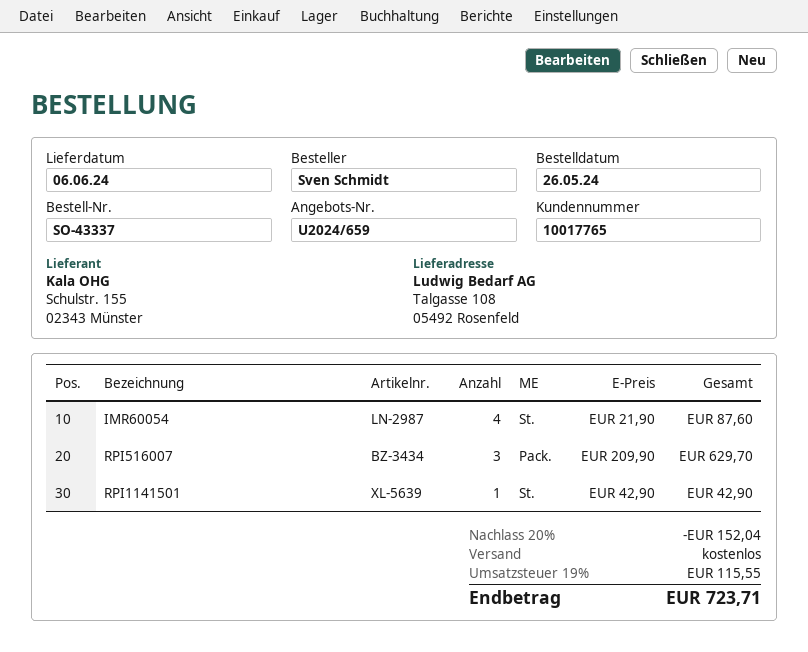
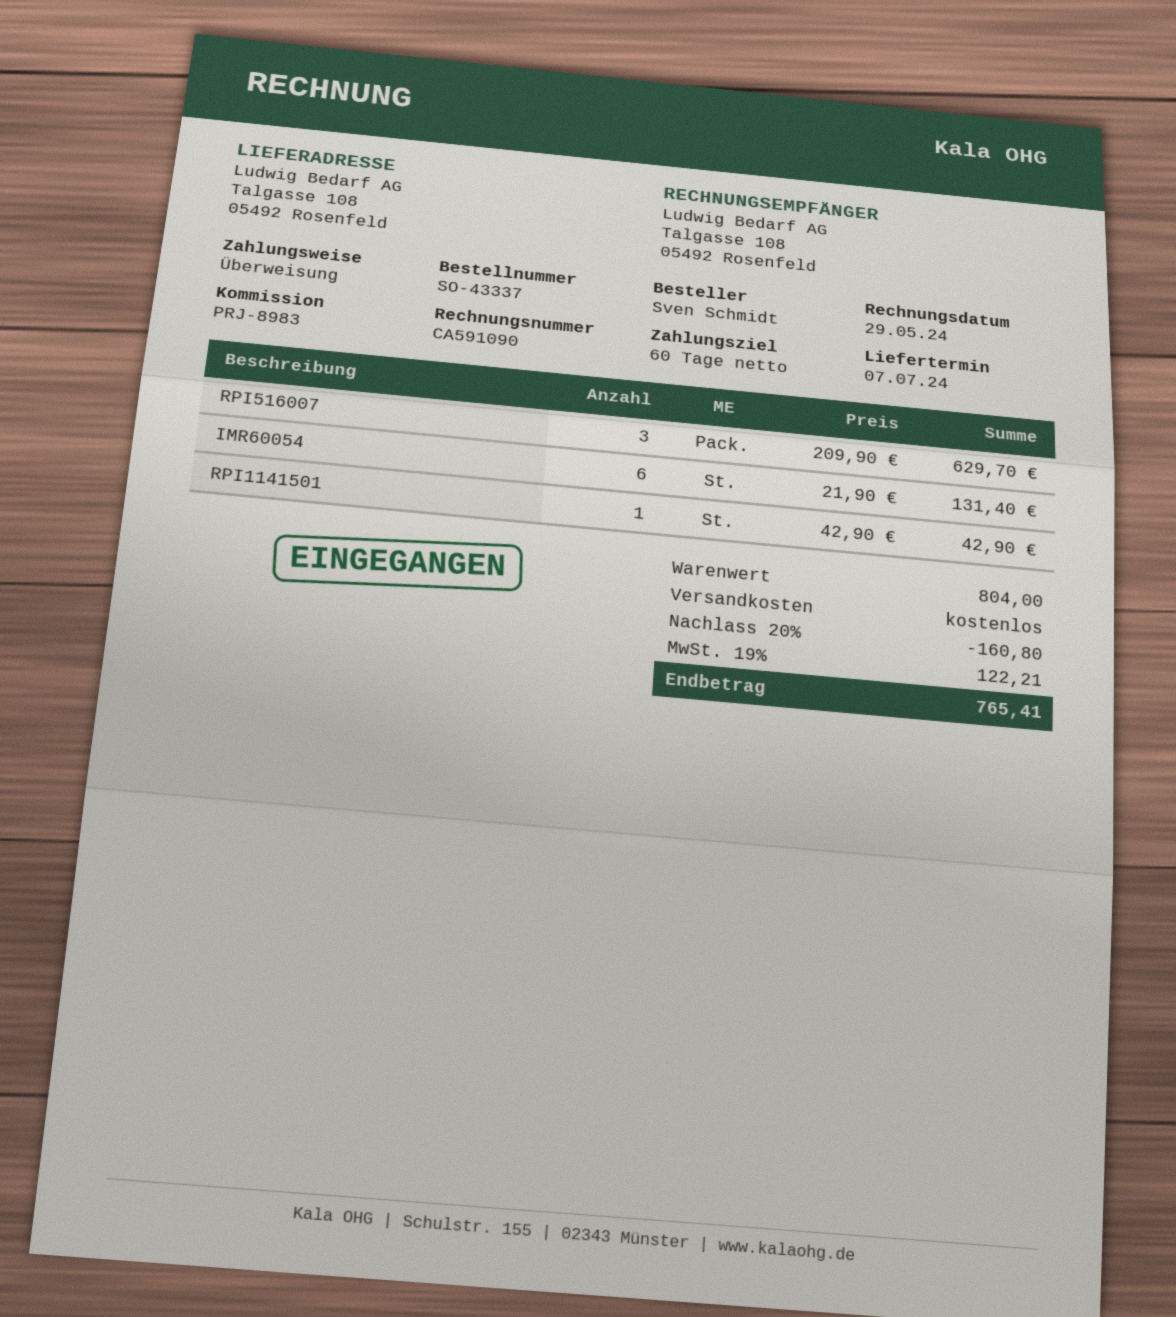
delivery date: 2024-06-06 -> 2024-07-07
IMR60054: 4 x 21.90 = 87.60 -> 6 x 21.90 = 131.40
discount: 20% = 152.04 -> 20% = 160.80
tax: 19% = 115.55 -> 19% = 122.21
total: 723.71 -> 765.41

